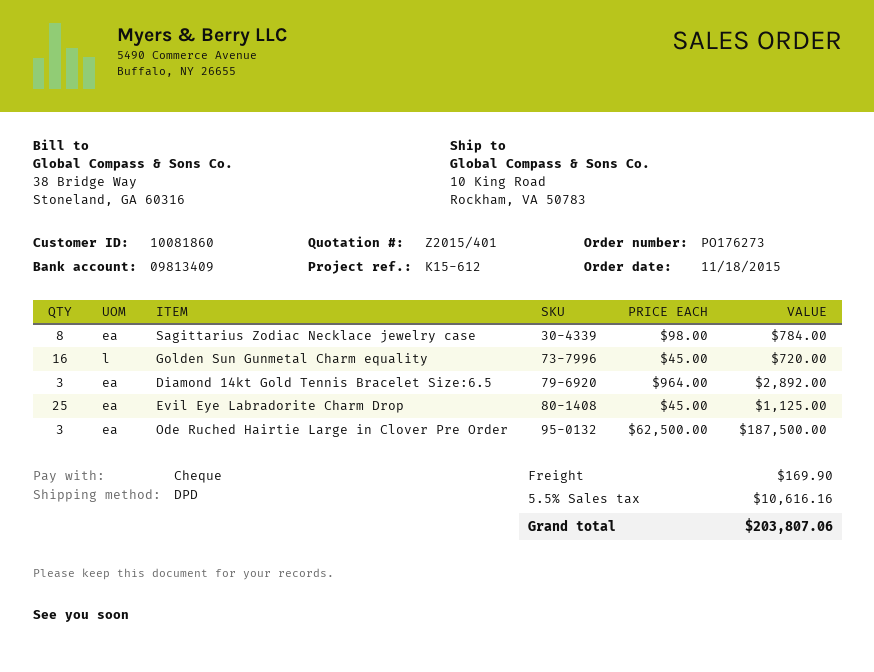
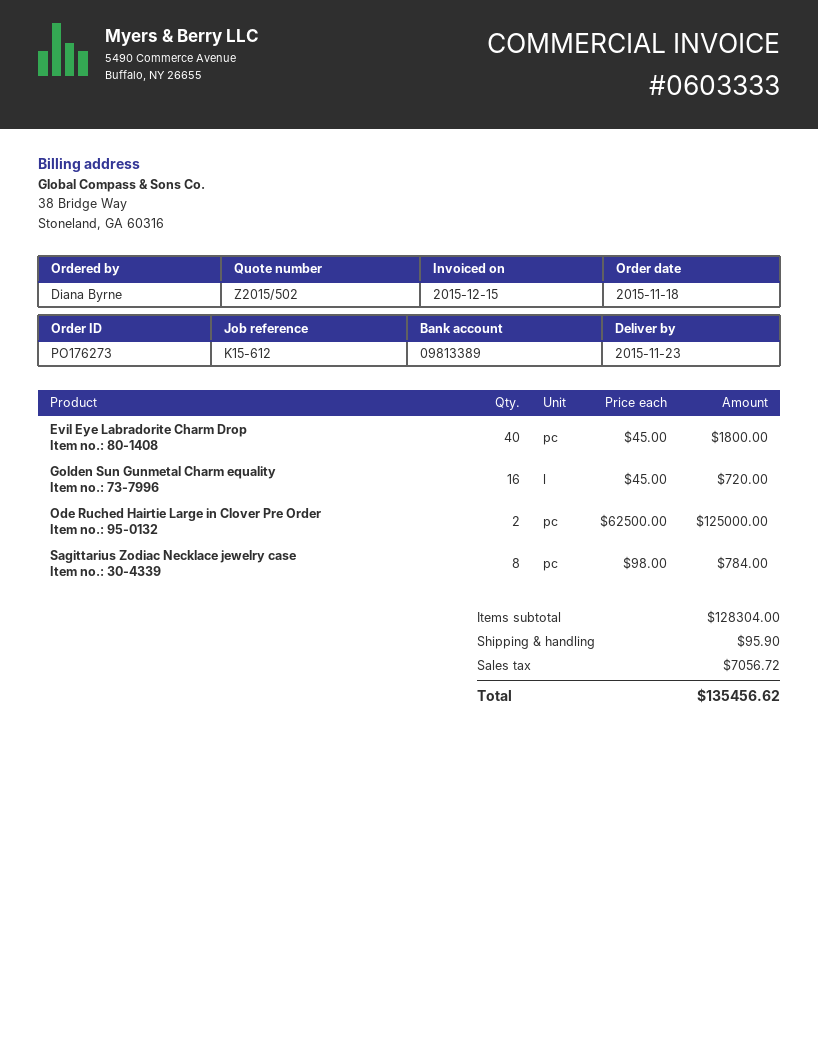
quote number: Z2015/401 -> Z2015/502
bank account: 09813409 -> 09813389
Diamond 14kt Gold Tennis Bracelet Size:6.5: 3 x 964.00 = 2892.00 -> none
Evil Eye Labradorite Charm Drop: 25 x 45.00 = 1125.00 -> 40 x 45.00 = 1800.00
Ode Ruched Hairtie Large in Clover Pre Order: 3 x 62500.00 = 187500.00 -> 2 x 62500.00 = 125000.00
shipping: 169.90 -> 95.90
tax: 10616.16 -> 7056.72
total: 203807.06 -> 135456.62

